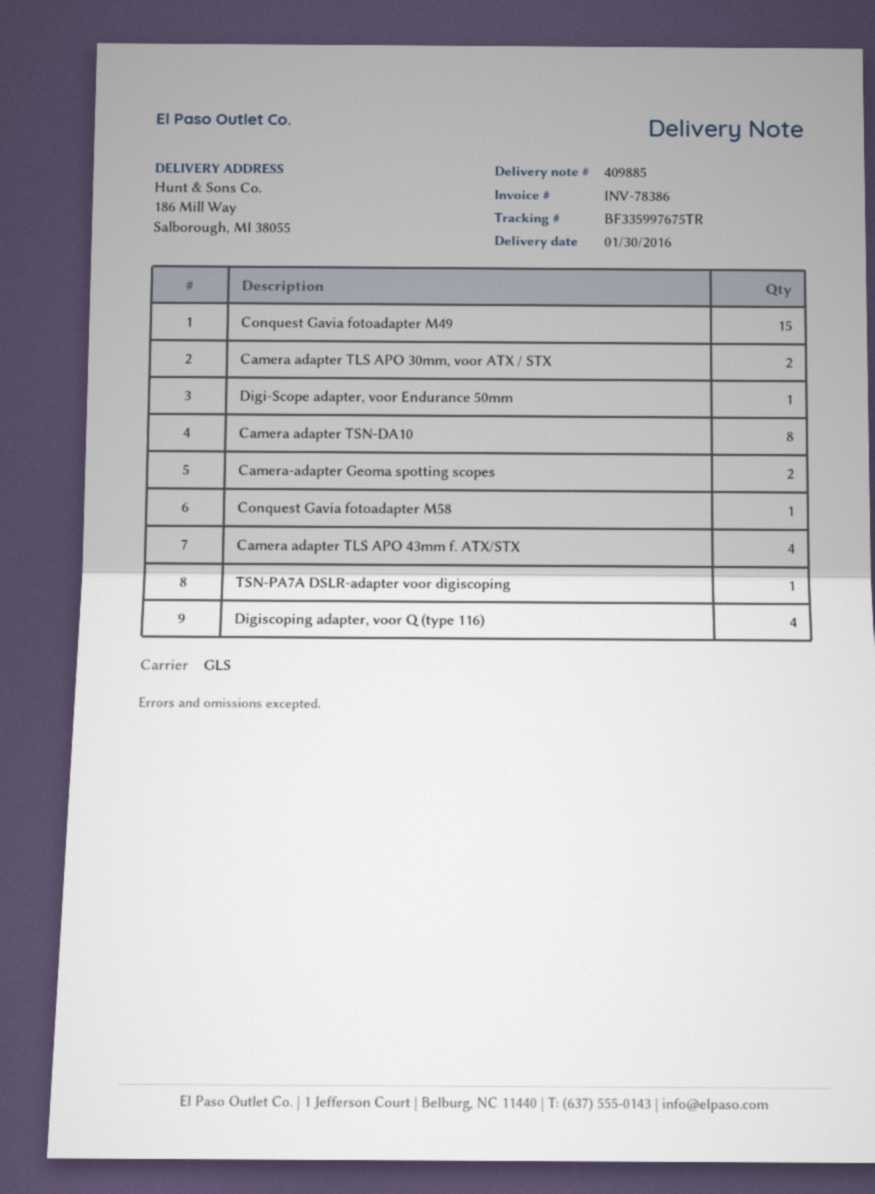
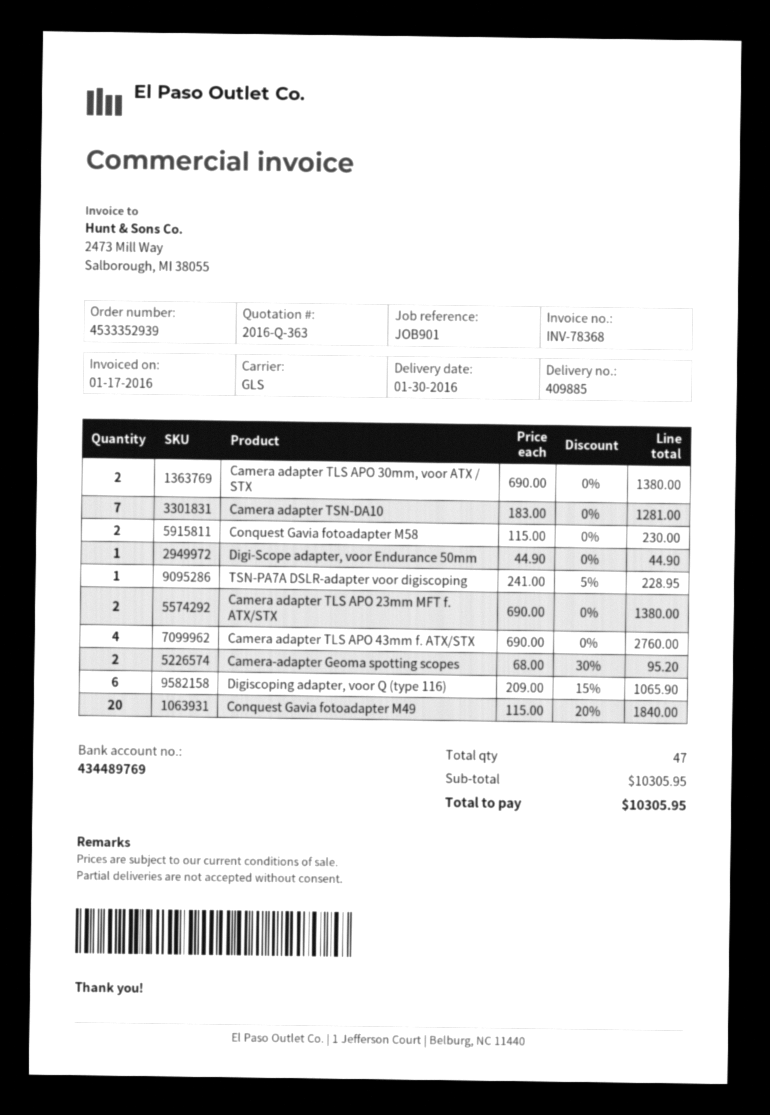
invoice number: INV-78386 -> INV-78368
Conquest Gavia fotoadapter M49: 15 -> 20
Camera adapter TSN-DA10: 8 -> 7
Conquest Gavia fotoadapter M58: 1 -> 2
Digiscoping adapter, voor Q (type 116): 4 -> 6
Camera adapter TLS APO 23mm MFT f. ATX/STX: none -> 2

